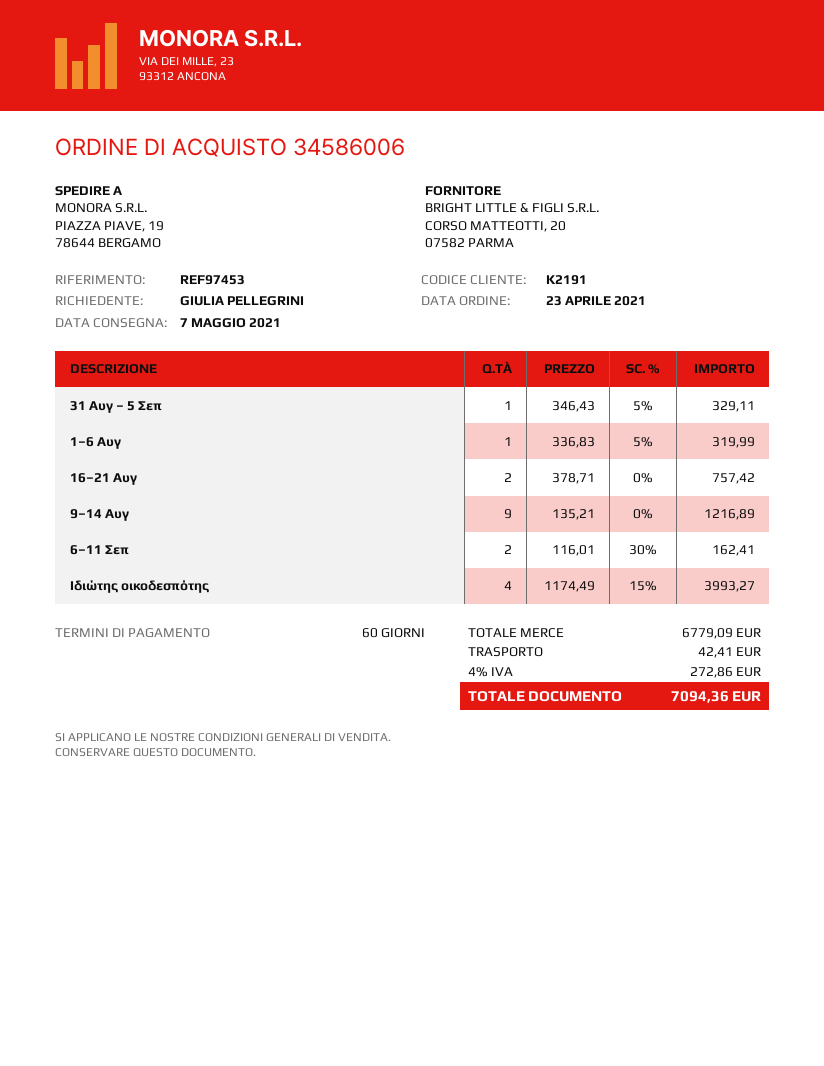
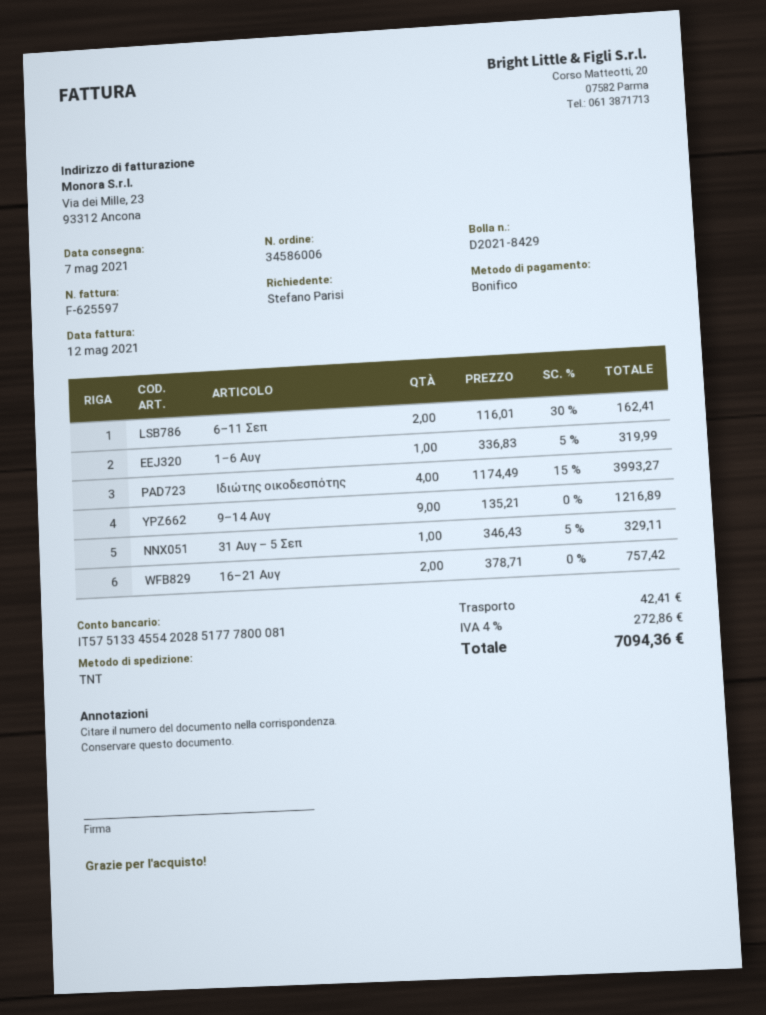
ordered by: GIULIA PELLEGRINI -> Stefano Parisi

